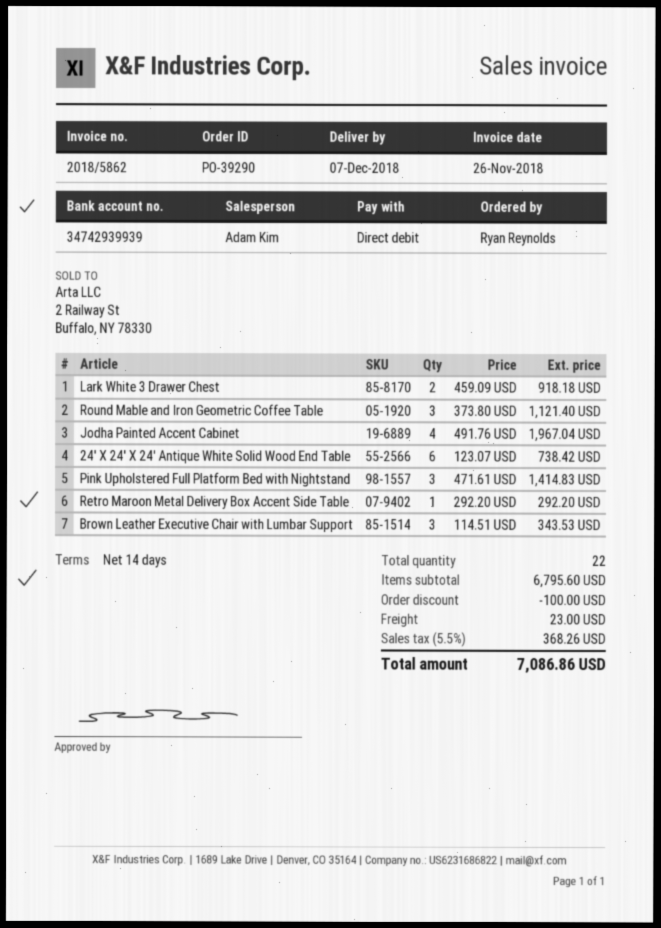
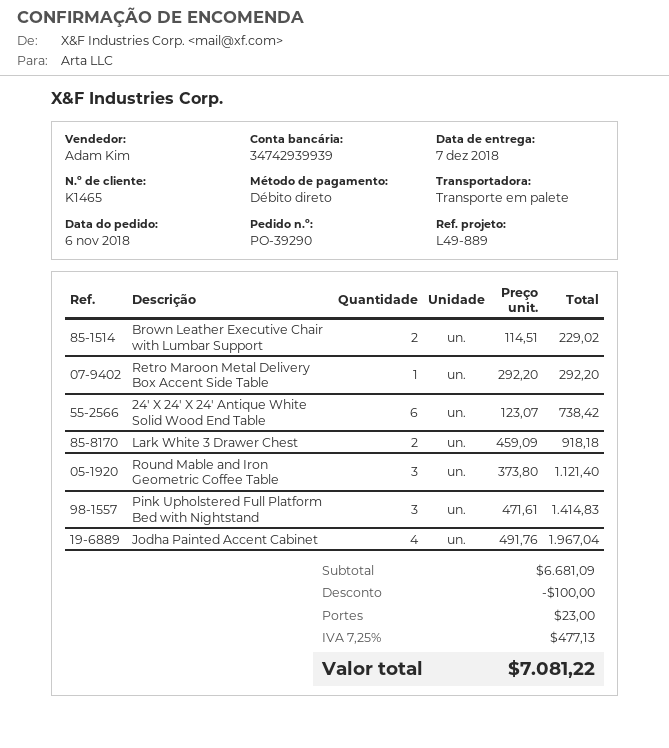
Brown Leather Executive Chair with Lumbar Support: 3 x 114.51 = 343.53 -> 2 x 114.51 = 229.02
subtotal: 6795.60 -> 6681.09
tax: 5.5% = 368.26 -> 7.25% = 477.13
total: 7086.86 -> 7081.22

